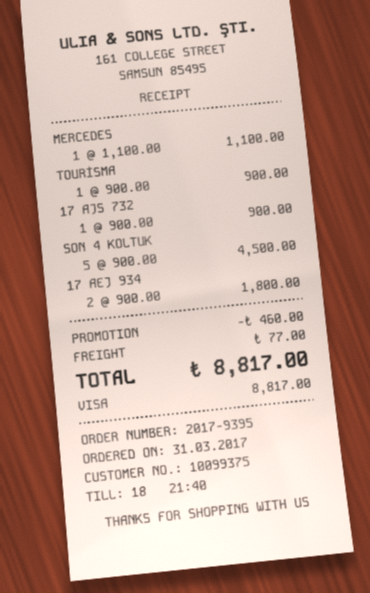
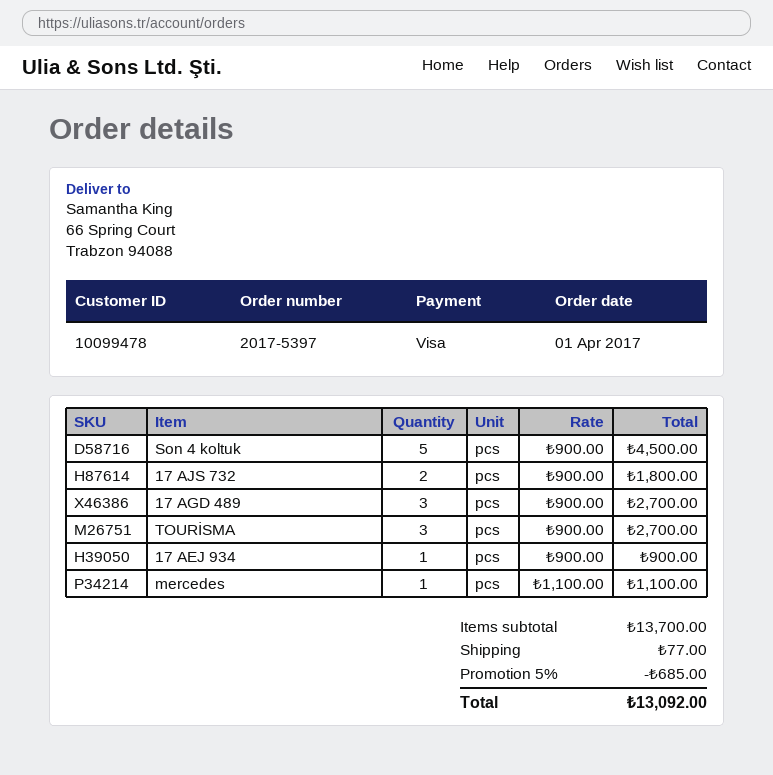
order number: 2017-9395 -> 2017-5397
order date: 2017-03-31 -> 2017-04-01
customer number: 10099375 -> 10099478
TOURİSMA: 1 x 900.00 = 900.00 -> 3 x 900.00 = 2700.00
17 AJS 732: 1 x 900.00 = 900.00 -> 2 x 900.00 = 1800.00
17 AEJ 934: 2 x 900.00 = 1800.00 -> 1 x 900.00 = 900.00
17 AGD 489: none -> 3 x 900.00 = 2700.00
discount: 460.00 -> 685.00
total: 8817.00 -> 13092.00

